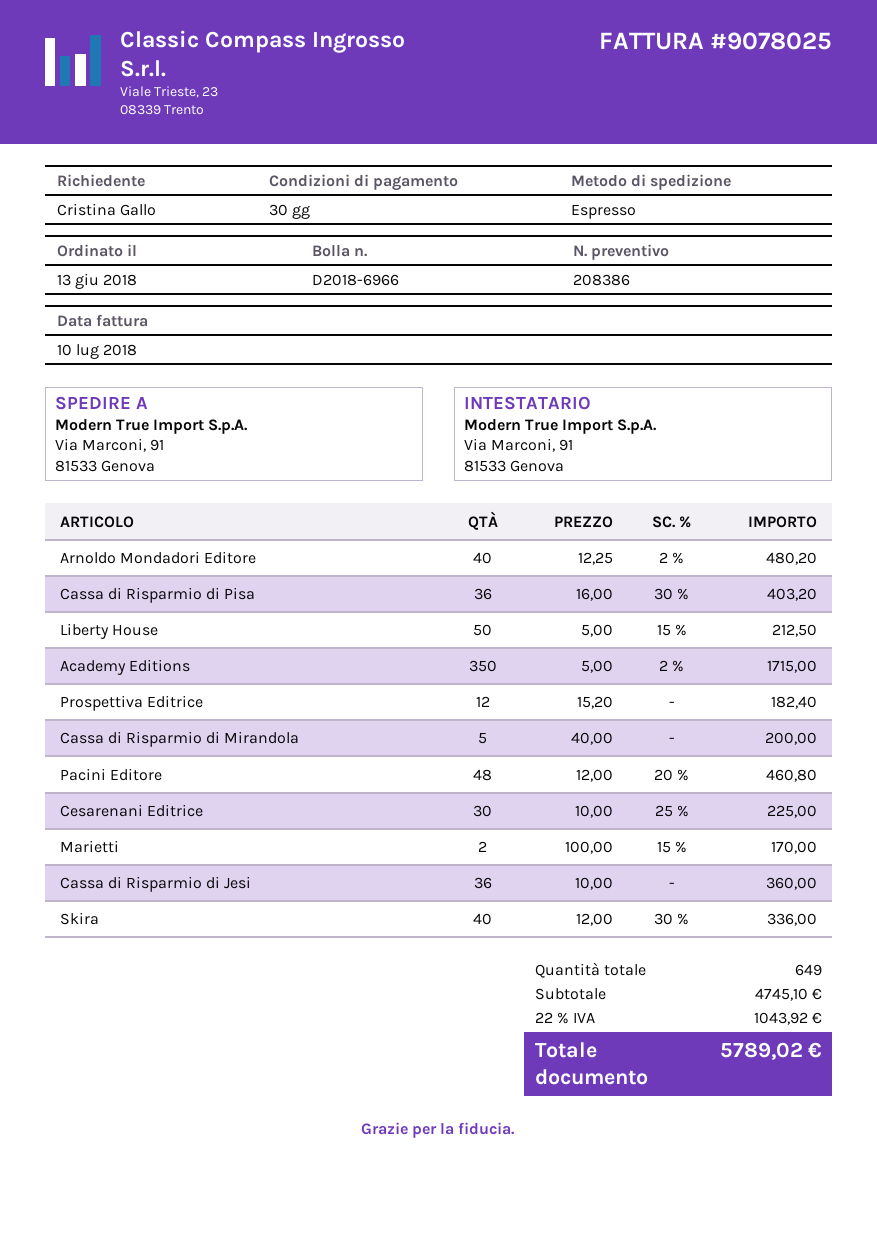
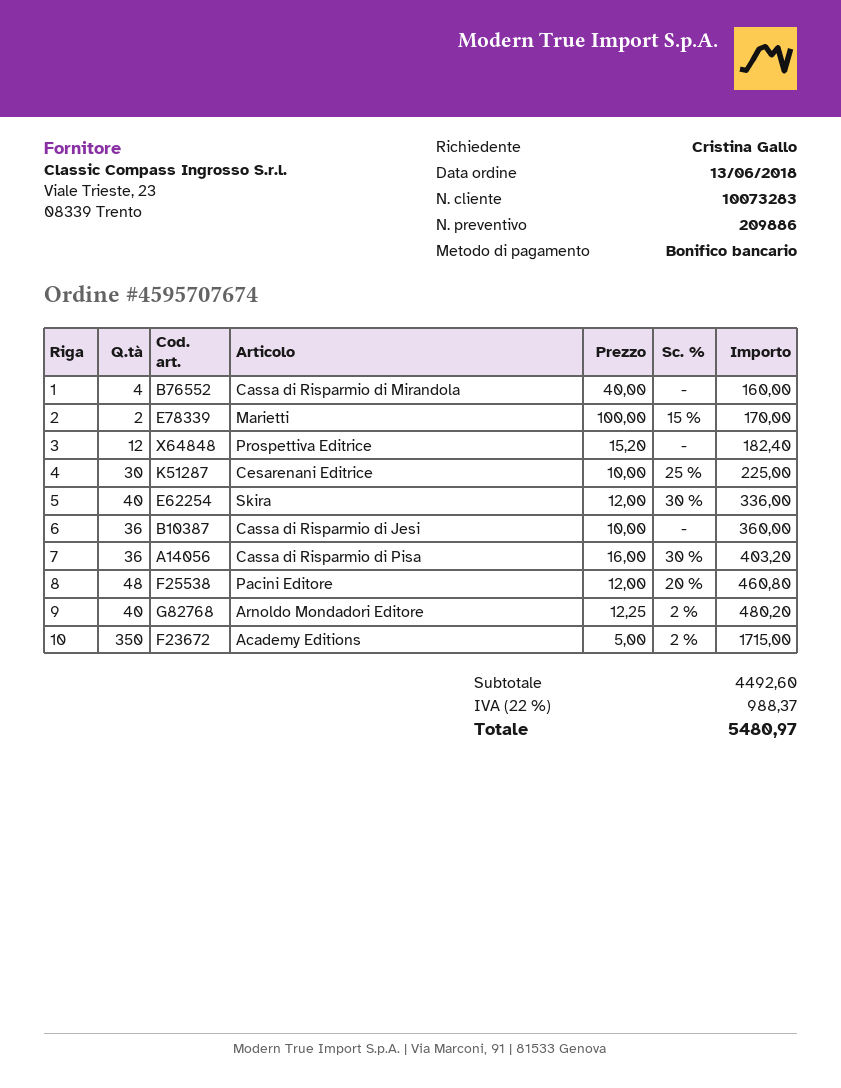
quote number: 208386 -> 209886
Liberty House: 50 x 5.00 - 15% = 212.50 -> none
Cassa di Risparmio di Mirandola: 5 x 40.00 = 200.00 -> 4 x 40.00 = 160.00
subtotal: 4745.10 -> 4492.60
tax: 22% = 1043.92 -> 22% = 988.37
total: 5789.02 -> 5480.97

